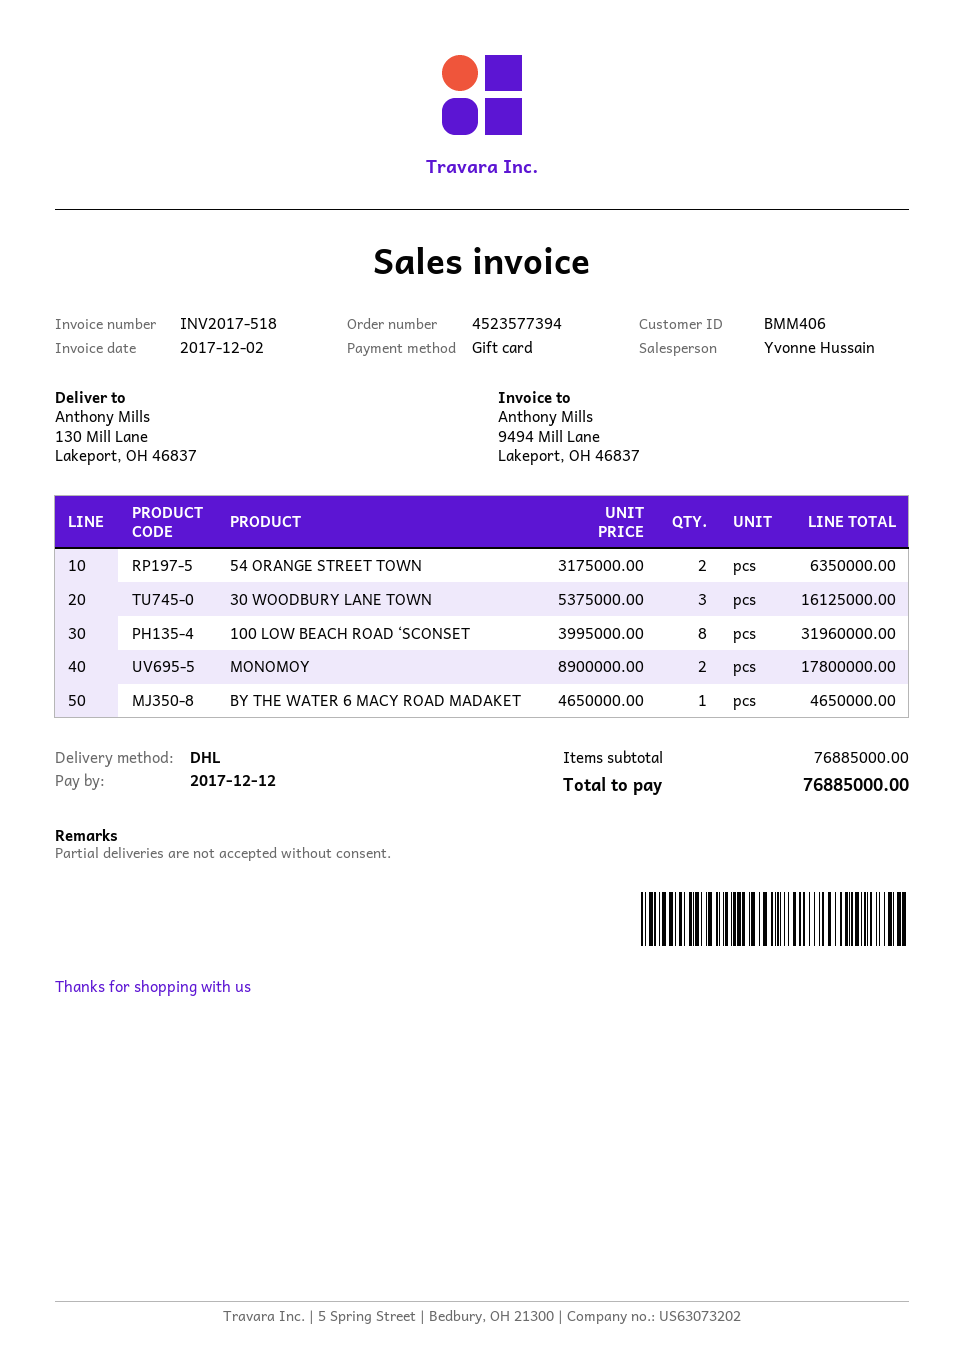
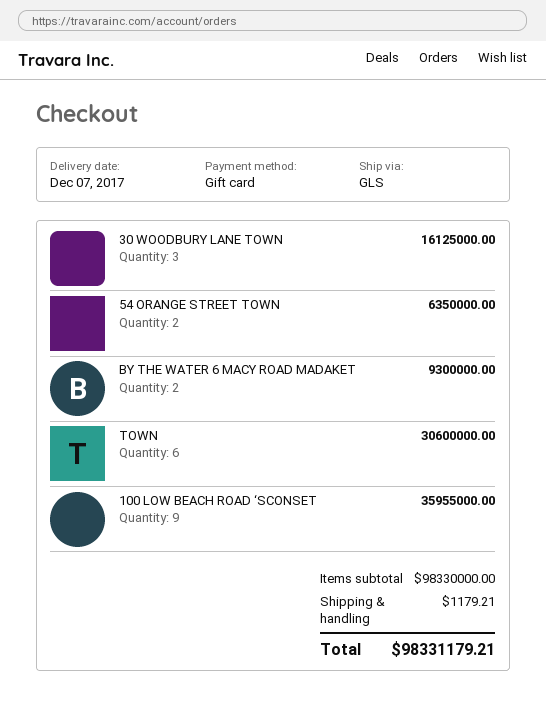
shipping method: DHL -> GLS
100 LOW BEACH ROAD ‘SCONSET: 8 for 31960000.00 -> 9 for 35955000.00
MONOMOY: 2 for 17800000.00 -> none
BY THE WATER 6 MACY ROAD MADAKET: 1 for 4650000.00 -> 2 for 9300000.00
TOWN: none -> 6 for 30600000.00
subtotal: 76885000.00 -> 98330000.00
shipping: none -> 1179.21
total: 76885000.00 -> 98331179.21

